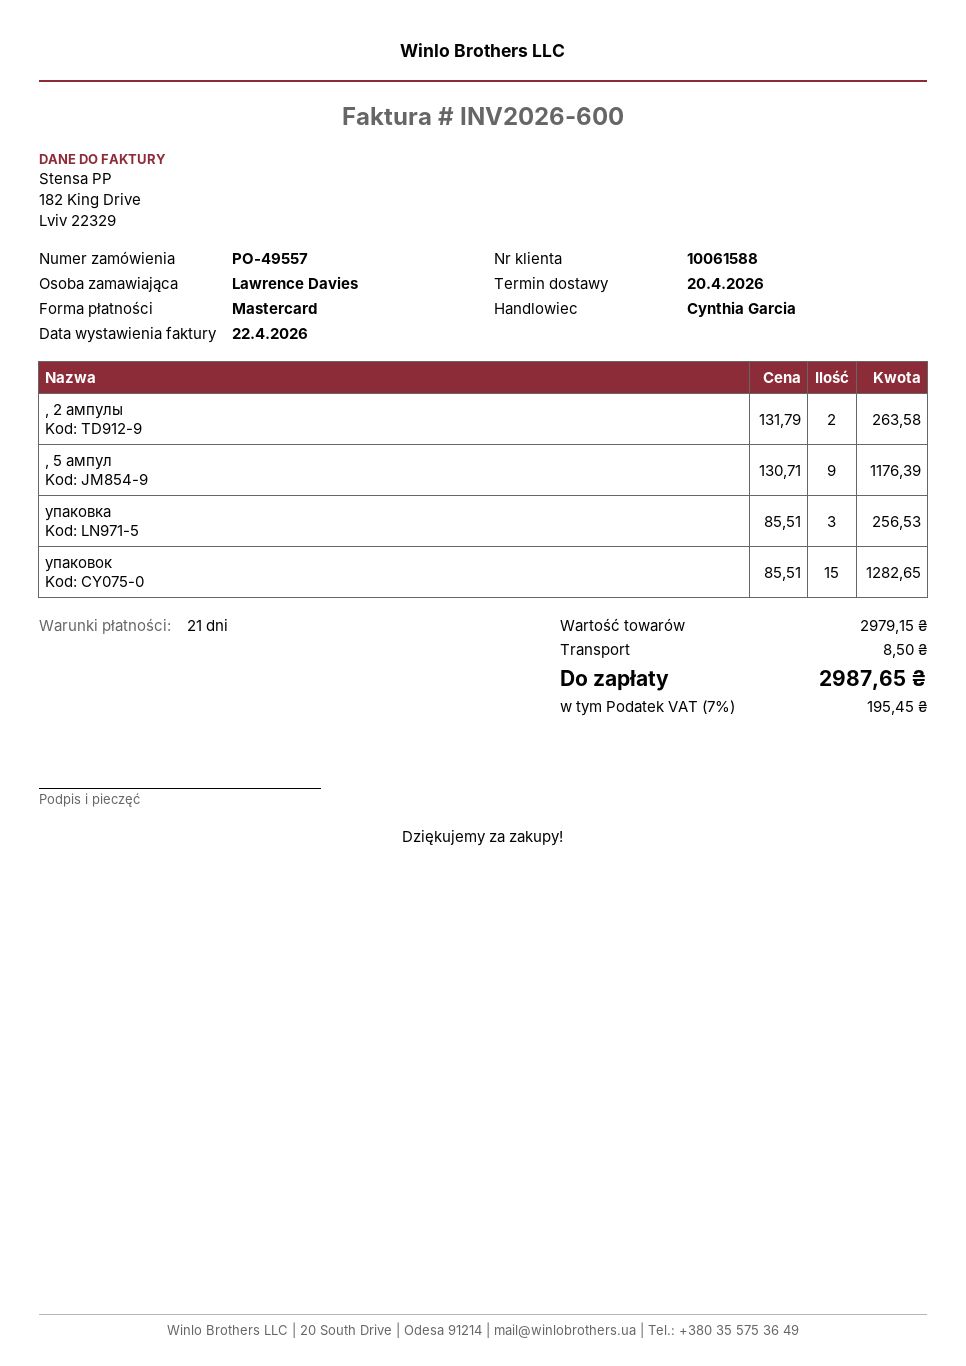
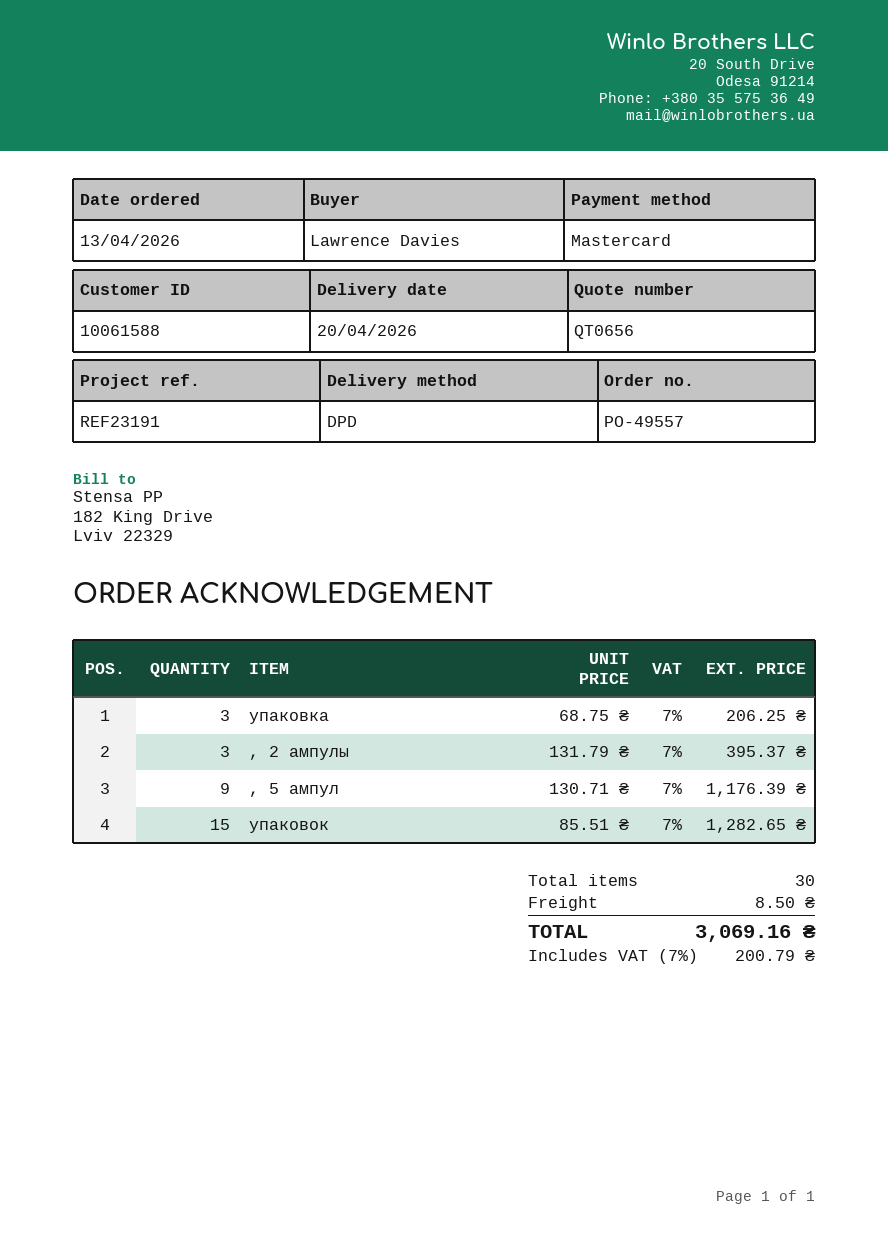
, 2 ампулы: 2 x 131.79 = 263.58 -> 3 x 131.79 = 395.37
упаковка: 3 x 85.51 = 256.53 -> 3 x 68.75 = 206.25
tax: 7% = 195.45 -> 7% = 200.79
total: 2987.65 -> 3069.16

